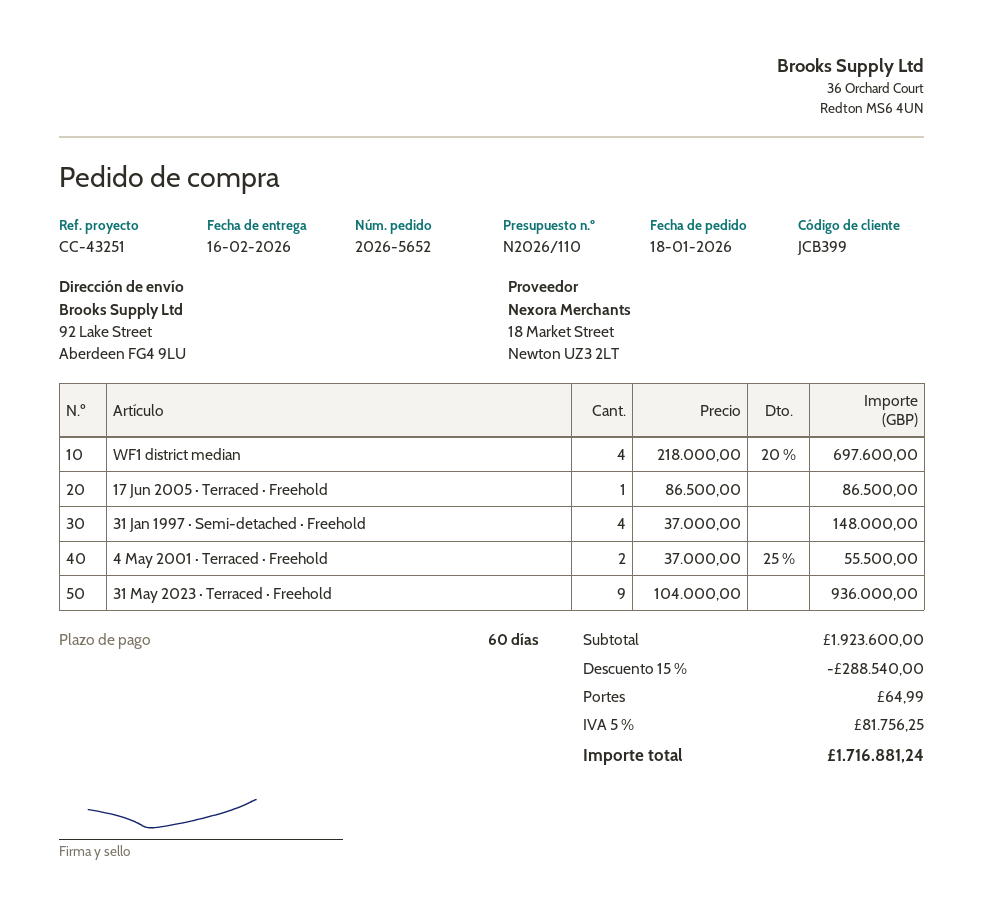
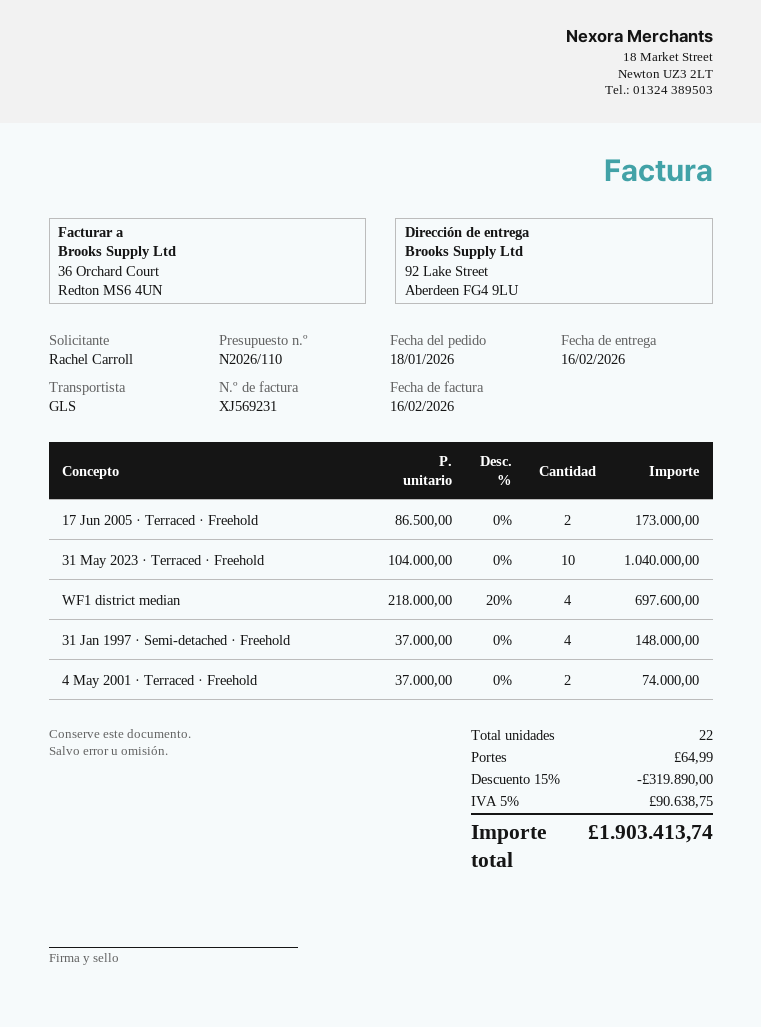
17 Jun 2005 · Terraced · Freehold: 1 x 86500.00 = 86500.00 -> 2 x 86500.00 = 173000.00
4 May 2001 · Terraced · Freehold: 2 x 37000.00 - 25% = 55500.00 -> 2 x 37000.00 = 74000.00
31 May 2023 · Terraced · Freehold: 9 x 104000.00 = 936000.00 -> 10 x 104000.00 = 1040000.00
discount: 15% = 288540.00 -> 15% = 319890.00
tax: 5% = 81756.25 -> 5% = 90638.75
total: 1716881.24 -> 1903413.74

